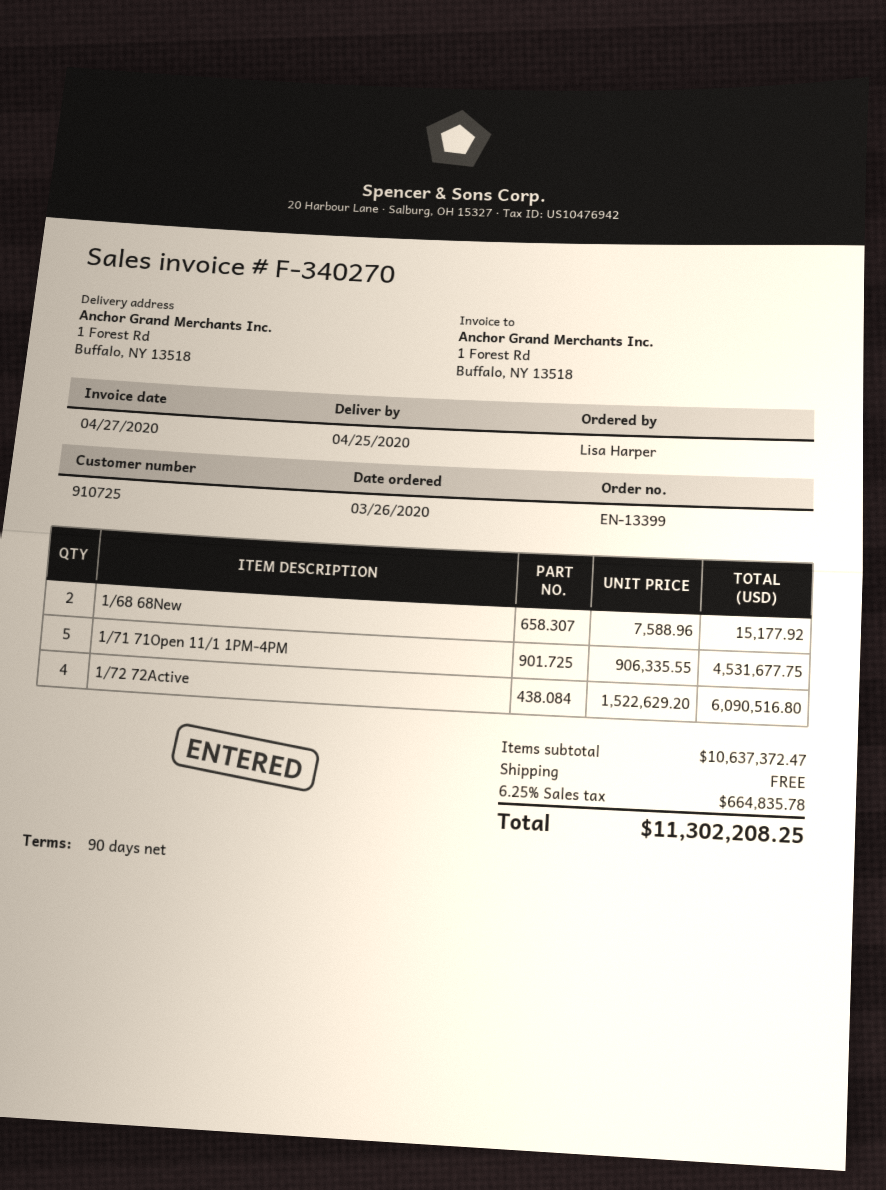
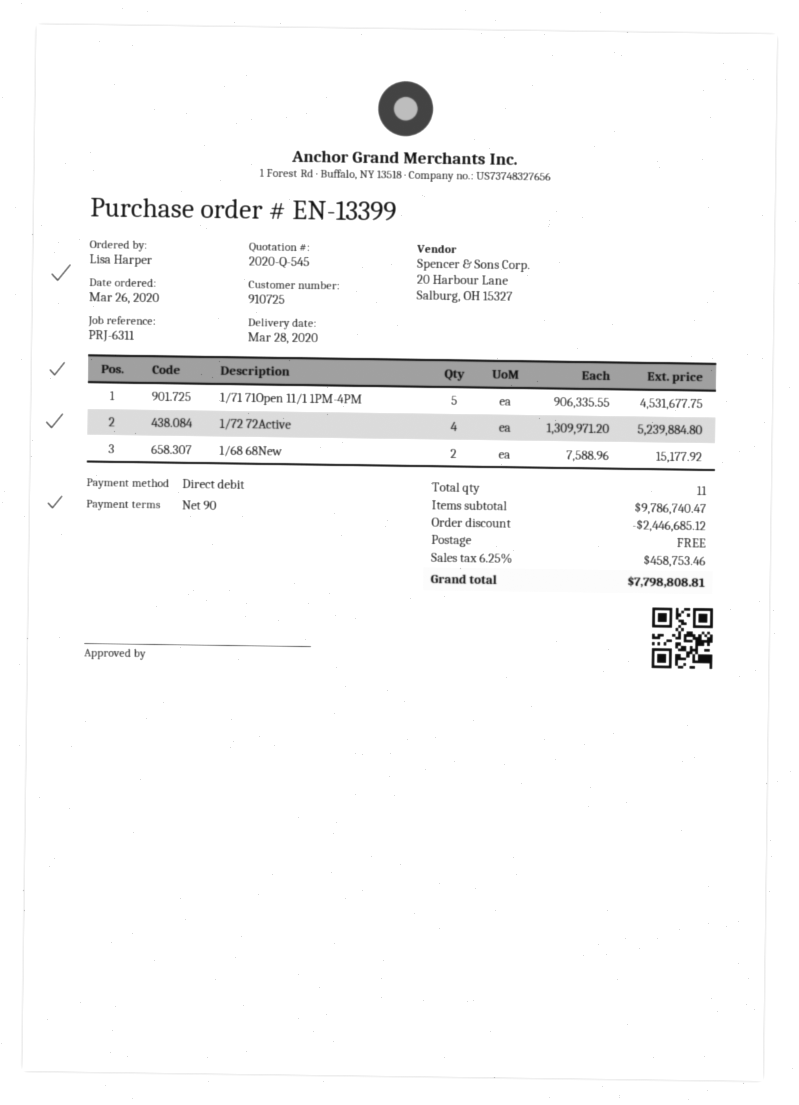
delivery date: 2020-04-25 -> 2020-03-28
1/72 72Active: 4 x 1522629.20 = 6090516.80 -> 4 x 1309971.20 = 5239884.80
subtotal: 10637372.47 -> 9786740.47
discount: none -> 2446685.12
tax: 6.25% = 664835.78 -> 6.25% = 458753.46
total: 11302208.25 -> 7798808.81

